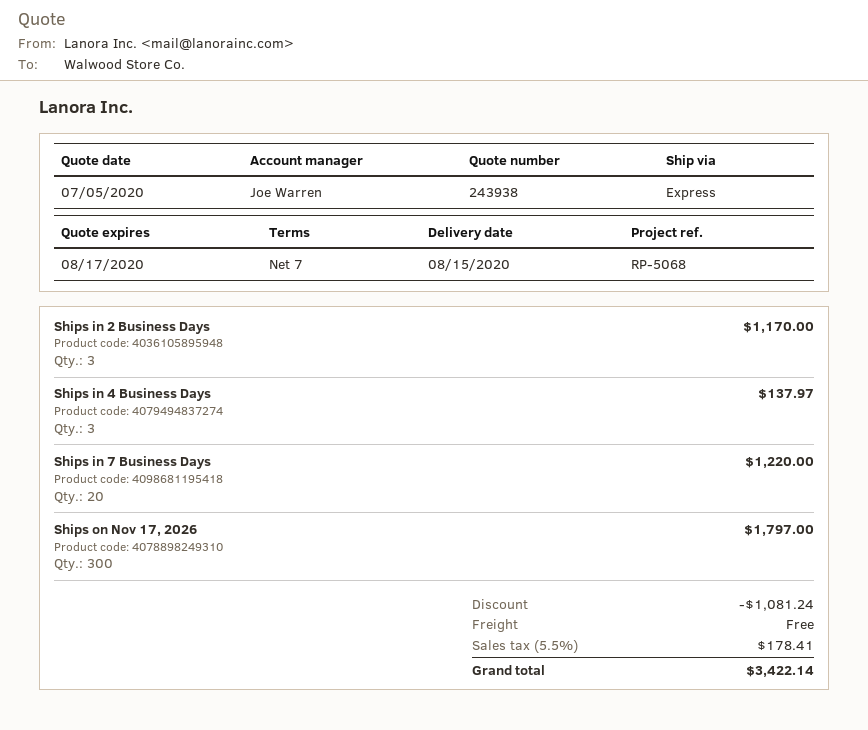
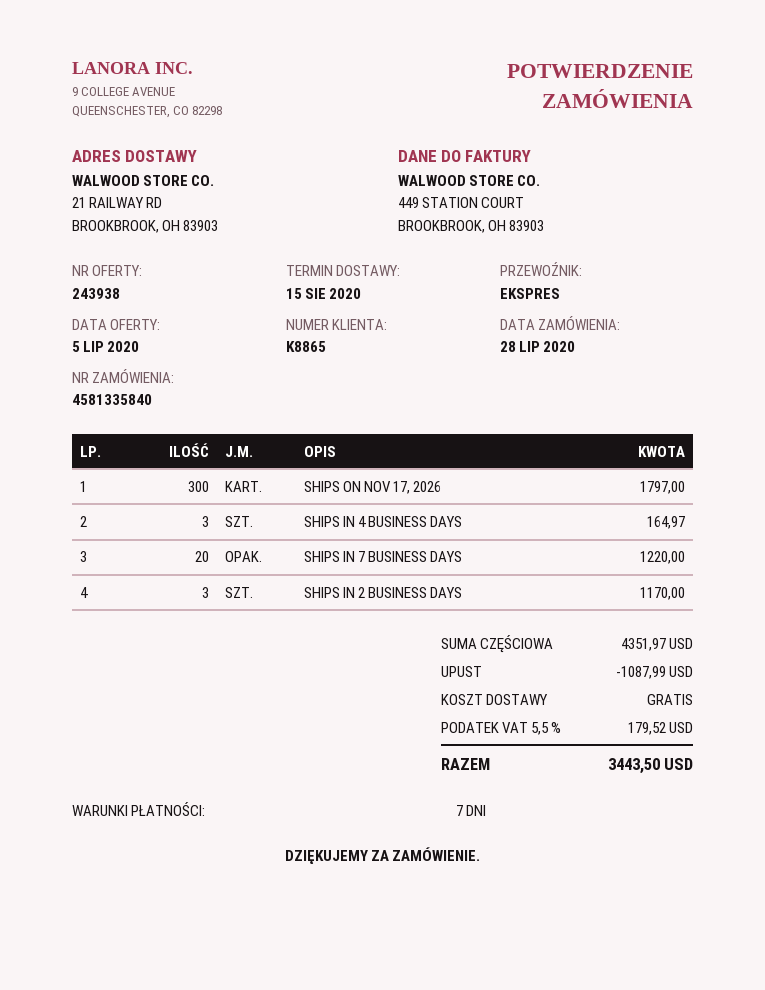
Ships in 4 Business Days: 3 for 137.97 -> 3 for 164.97
discount: 1081.24 -> 1087.99
tax: 5.5% = 178.41 -> 5.5% = 179.52
total: 3422.14 -> 3443.50

